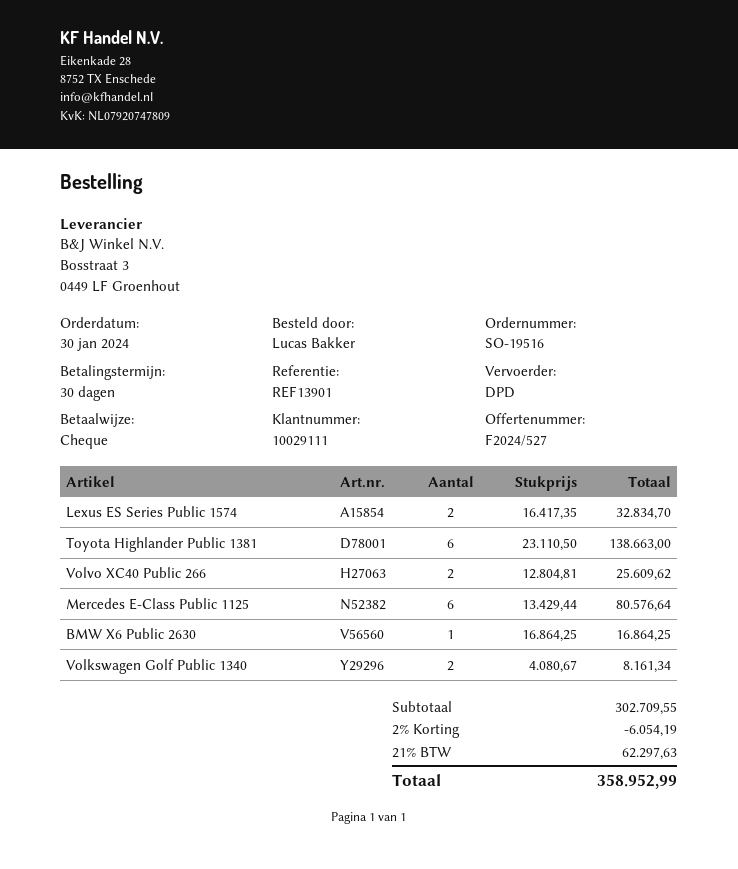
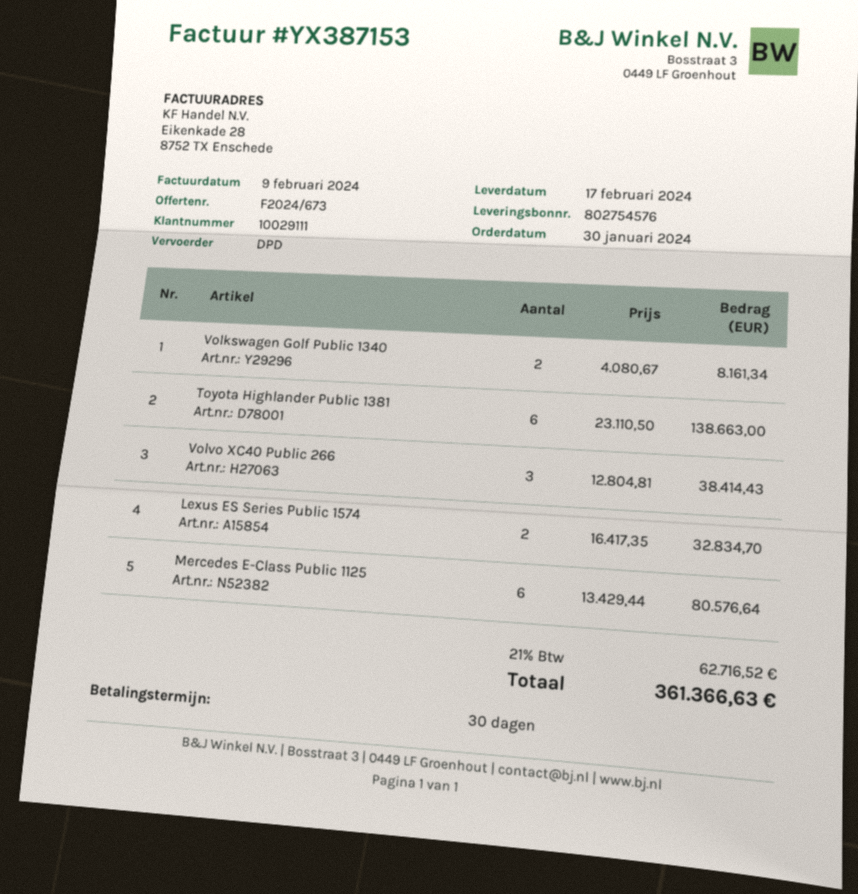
quote number: F2024/527 -> F2024/673
Volvo XC40 Public 266: 2 x 12804.81 = 25609.62 -> 3 x 12804.81 = 38414.43
BMW X6 Public 2630: 1 x 16864.25 = 16864.25 -> none
discount: 2% = 6054.19 -> none
tax: 21% = 62297.63 -> 21% = 62716.52
total: 358952.99 -> 361366.63

